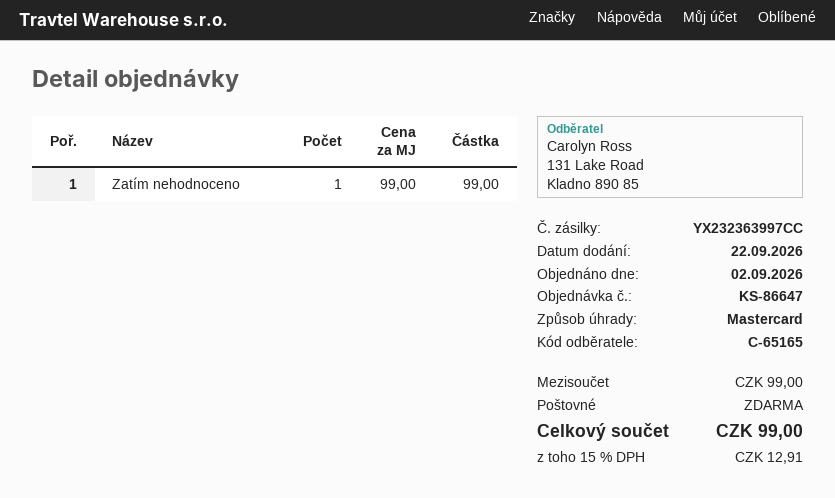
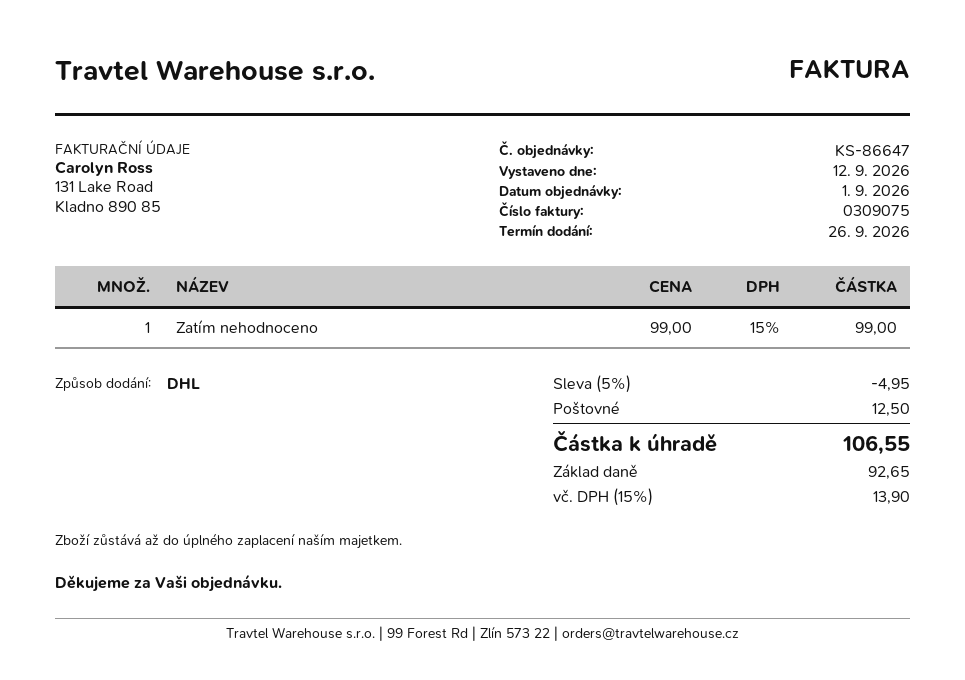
order date: 2026-09-02 -> 2026-09-01
delivery date: 2026-09-22 -> 2026-09-26
discount: none -> 5% = 4.95
shipping: 0.00 -> 12.50
tax: 15% = 12.91 -> 15% = 13.90
total: 99.00 -> 106.55

